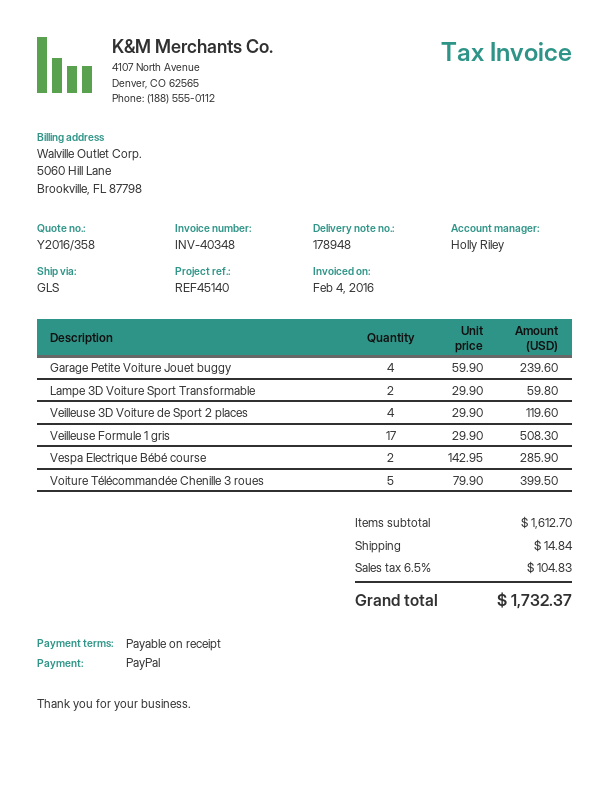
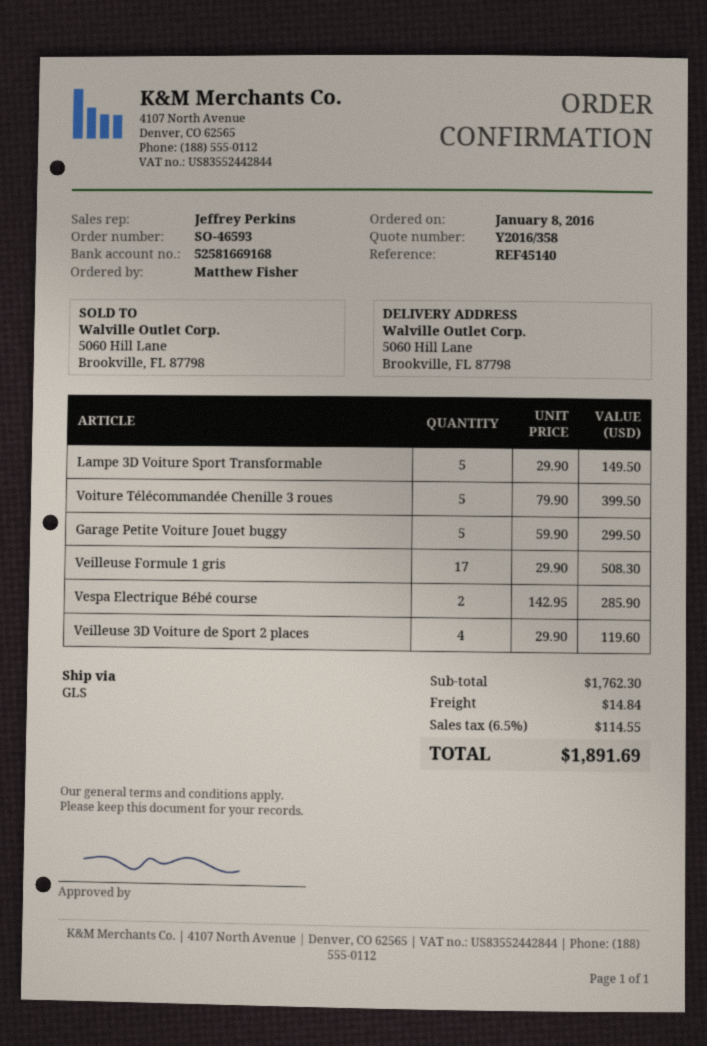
sales rep: Holly Riley -> Jeffrey Perkins
Garage Petite Voiture Jouet buggy: 4 x 59.90 = 239.60 -> 5 x 59.90 = 299.50
Lampe 3D Voiture Sport Transformable: 2 x 29.90 = 59.80 -> 5 x 29.90 = 149.50
subtotal: 1612.70 -> 1762.30
tax: 6.5% = 104.83 -> 6.5% = 114.55
total: 1732.37 -> 1891.69

